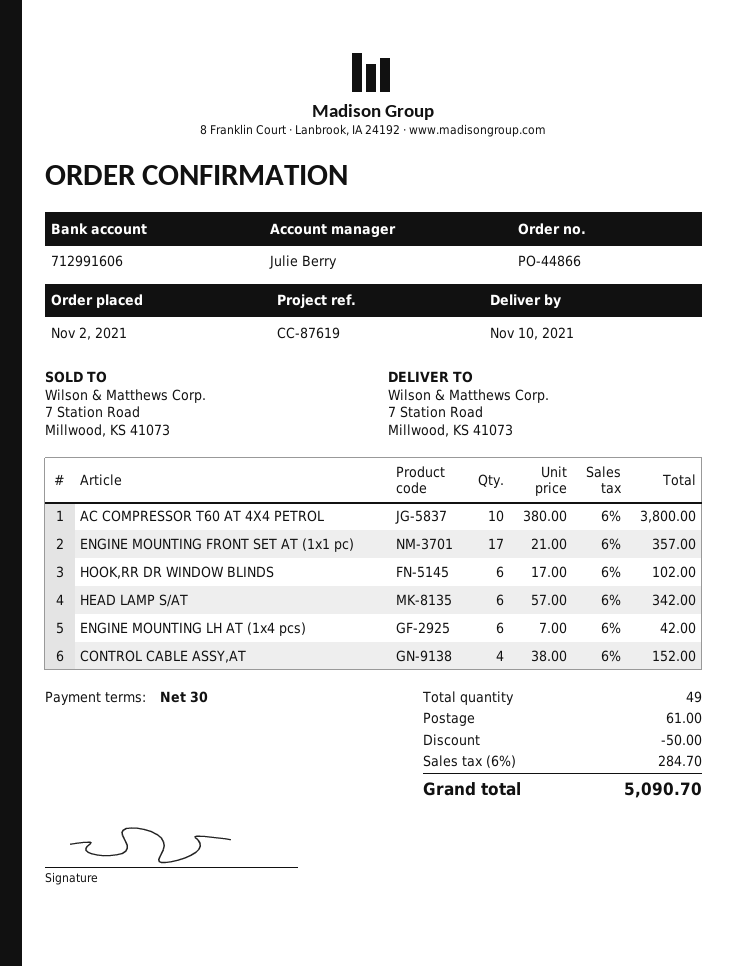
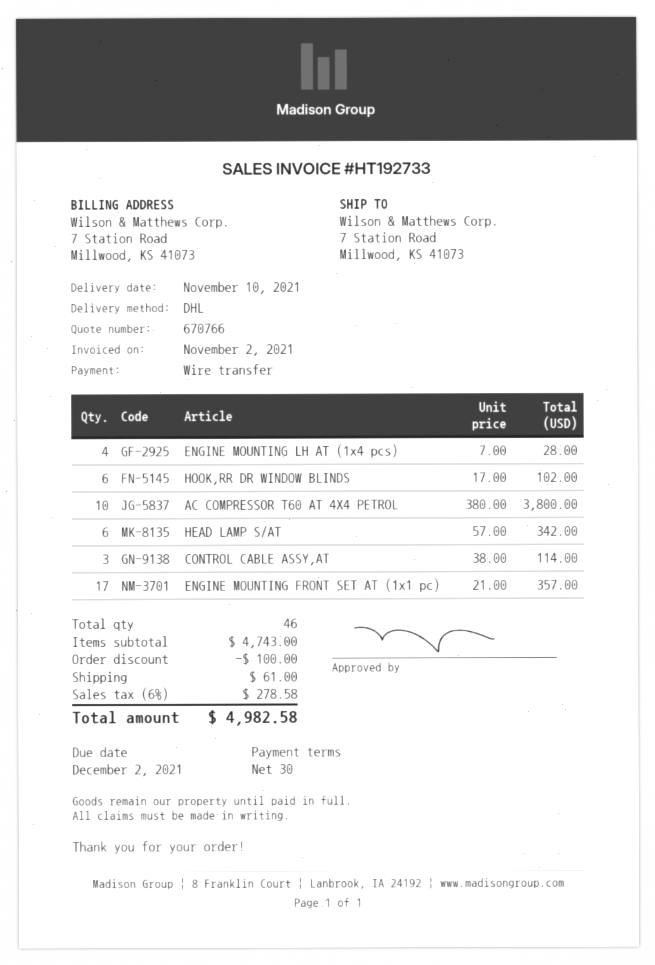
ENGINE MOUNTING LH AT (1x4 pcs): 6 x 7.00 = 42.00 -> 4 x 7.00 = 28.00
CONTROL CABLE ASSY,AT: 4 x 38.00 = 152.00 -> 3 x 38.00 = 114.00
total quantity: 49 -> 46
discount: 50.00 -> 100.00
tax: 6% = 284.70 -> 6% = 278.58
total: 5090.70 -> 4982.58

